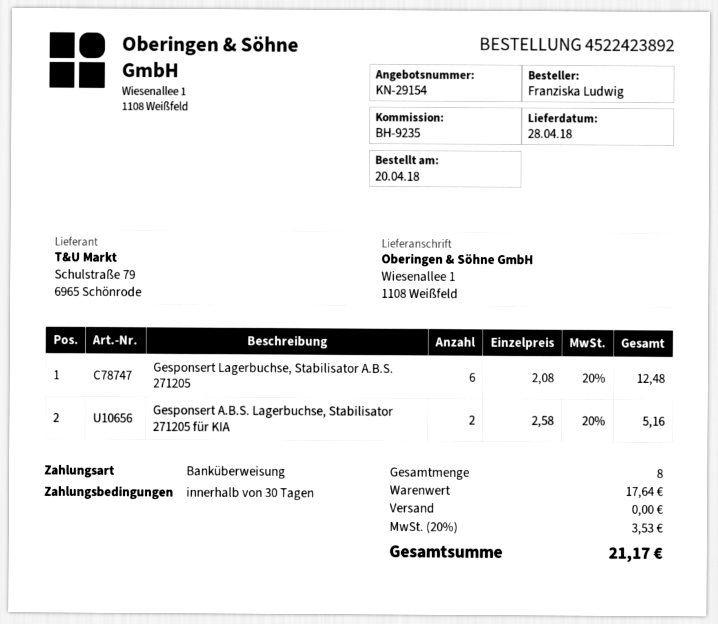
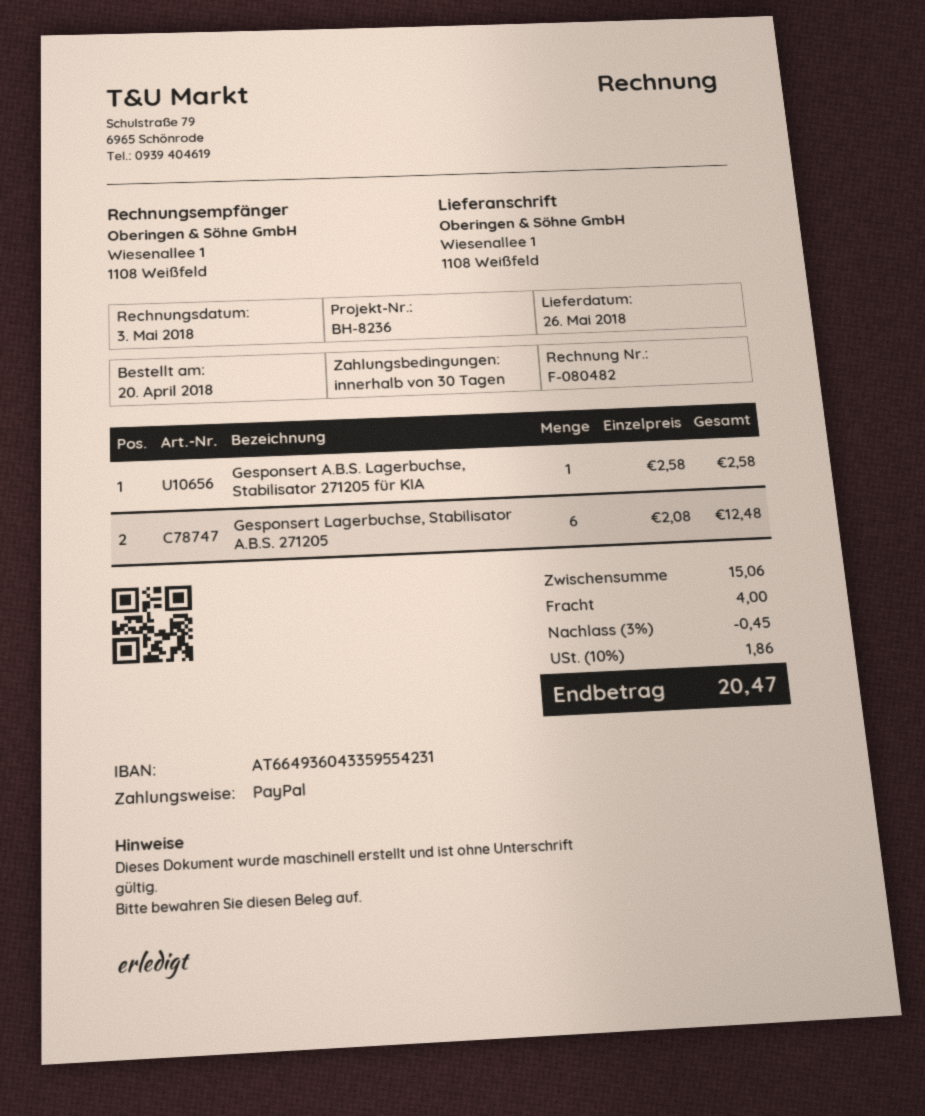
delivery date: 2018-04-28 -> 2018-05-26
reference: BH-9235 -> BH-8236
payment method: bank transfer -> PayPal
Gesponsert A.B.S. Lagerbuchse, Stabilisator 271205 für KIA: 2 x 2.58 = 5.16 -> 1 x 2.58 = 2.58
subtotal: 17.64 -> 15.06
discount: none -> 3% = 0.45
shipping: 0.00 -> 4.00
tax: 20% = 3.53 -> 10% = 1.86
total: 21.17 -> 20.47

